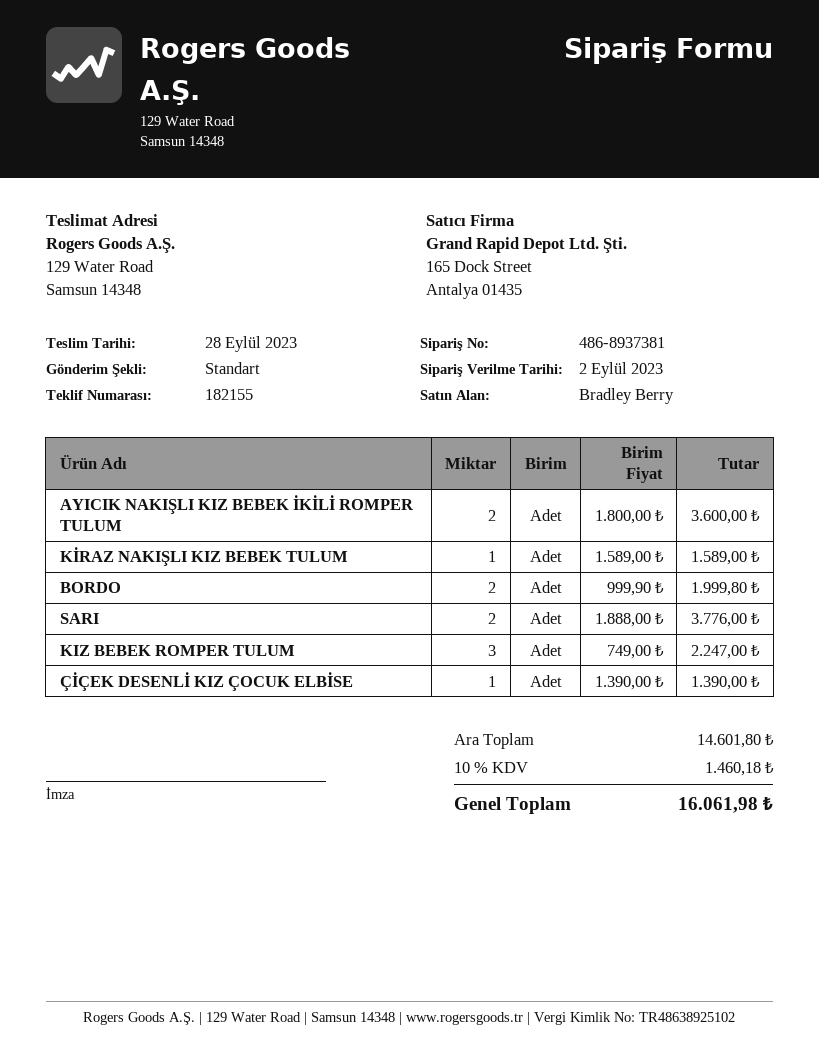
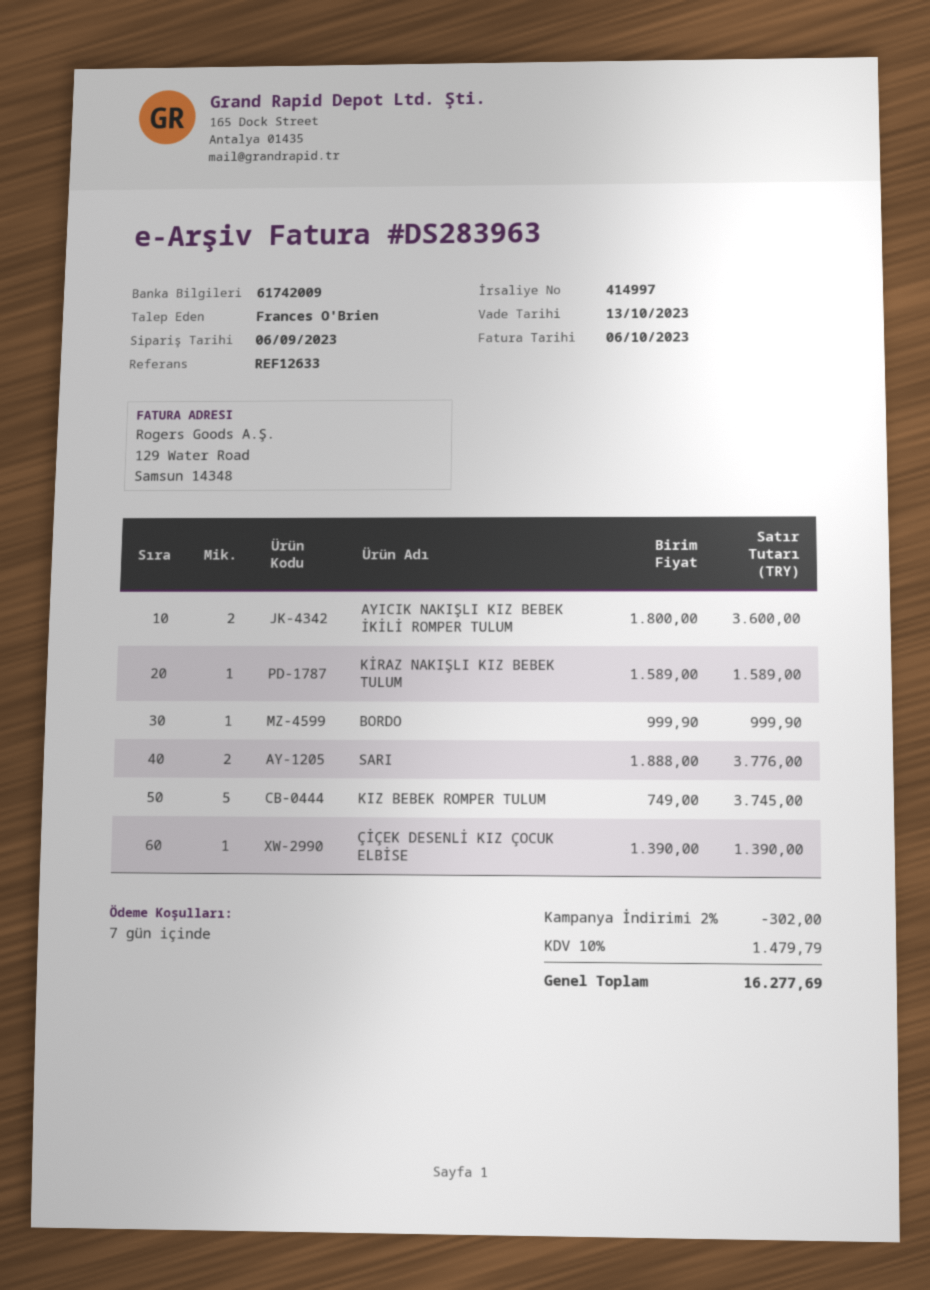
order date: 2023-09-02 -> 2023-09-06
ordered by: Bradley Berry -> Frances O'Brien
BORDO: 2 x 999.90 = 1999.80 -> 1 x 999.90 = 999.90
KIZ BEBEK ROMPER TULUM: 3 x 749.00 = 2247.00 -> 5 x 749.00 = 3745.00
discount: none -> 2% = 302.00
tax: 10% = 1460.18 -> 10% = 1479.79
total: 16061.98 -> 16277.69

